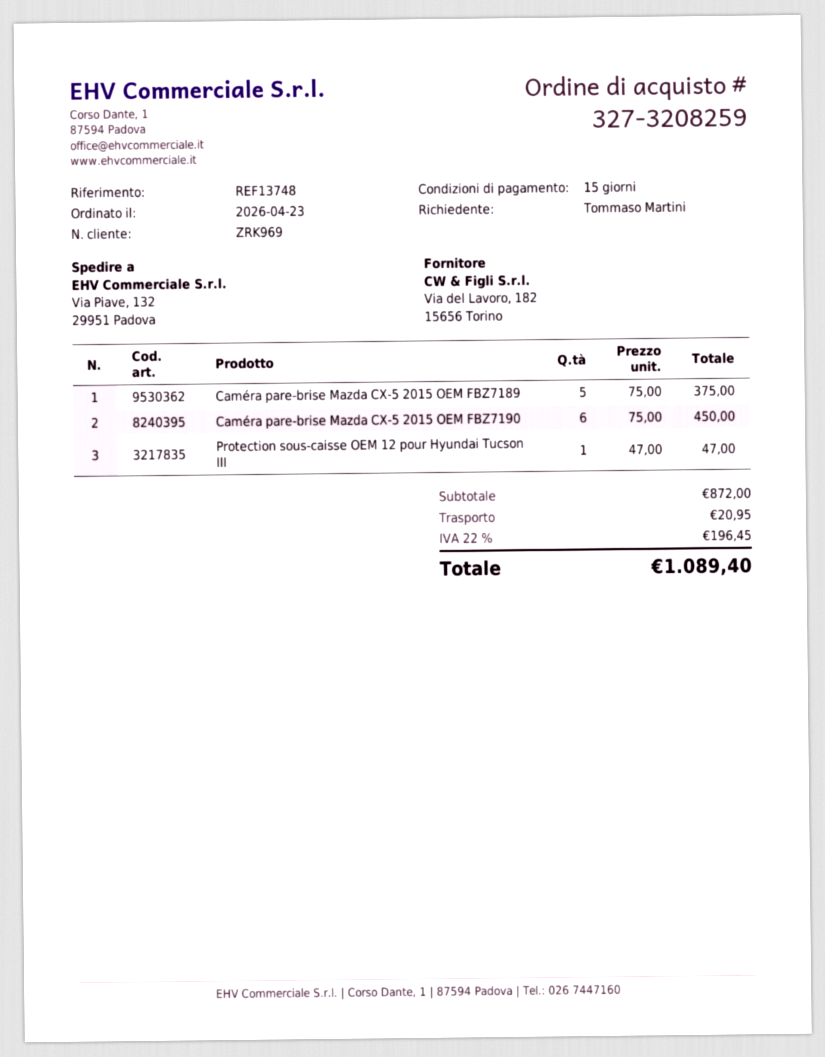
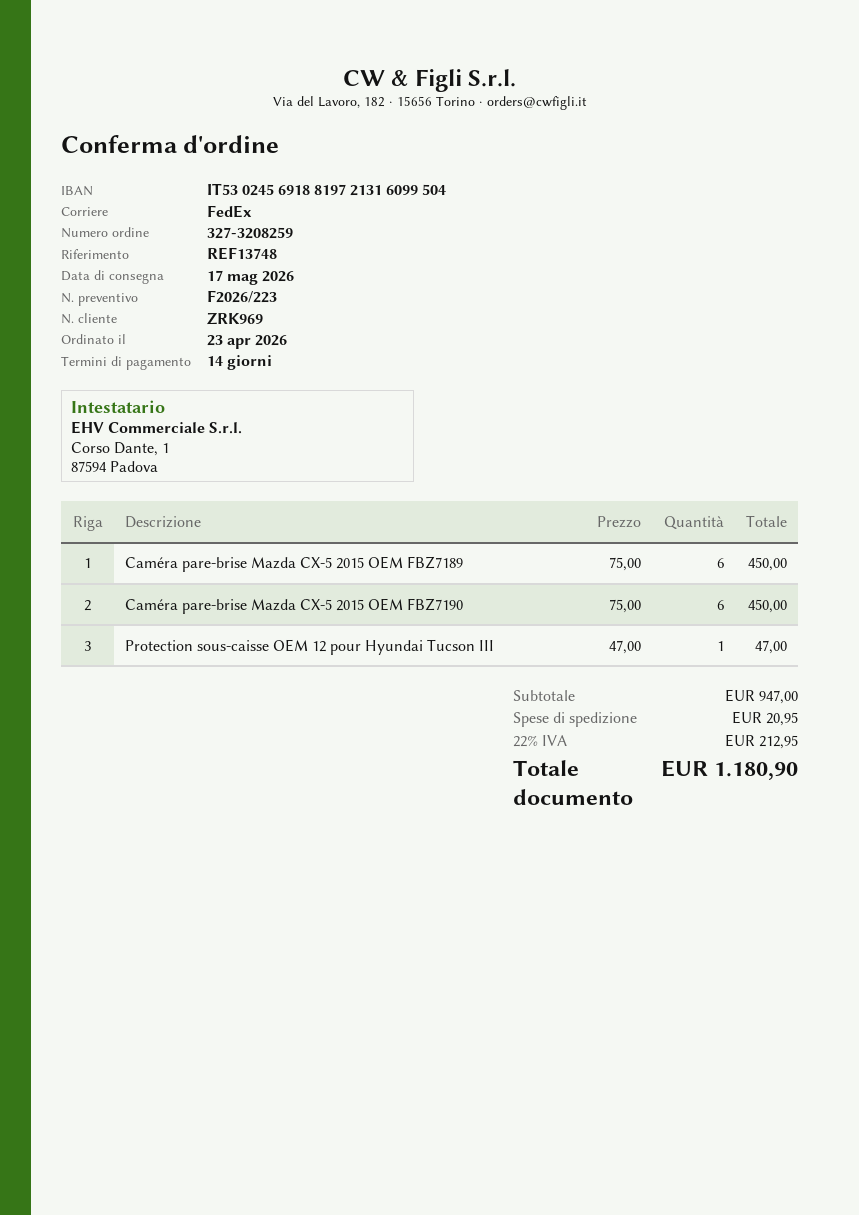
payment terms: 15 days -> 14 days
Caméra pare-brise Mazda CX-5 2015 OEM FBZ7189: 5 x 75.00 = 375.00 -> 6 x 75.00 = 450.00
subtotal: 872.00 -> 947.00
tax: 22% = 196.45 -> 22% = 212.95
total: 1089.40 -> 1180.90

